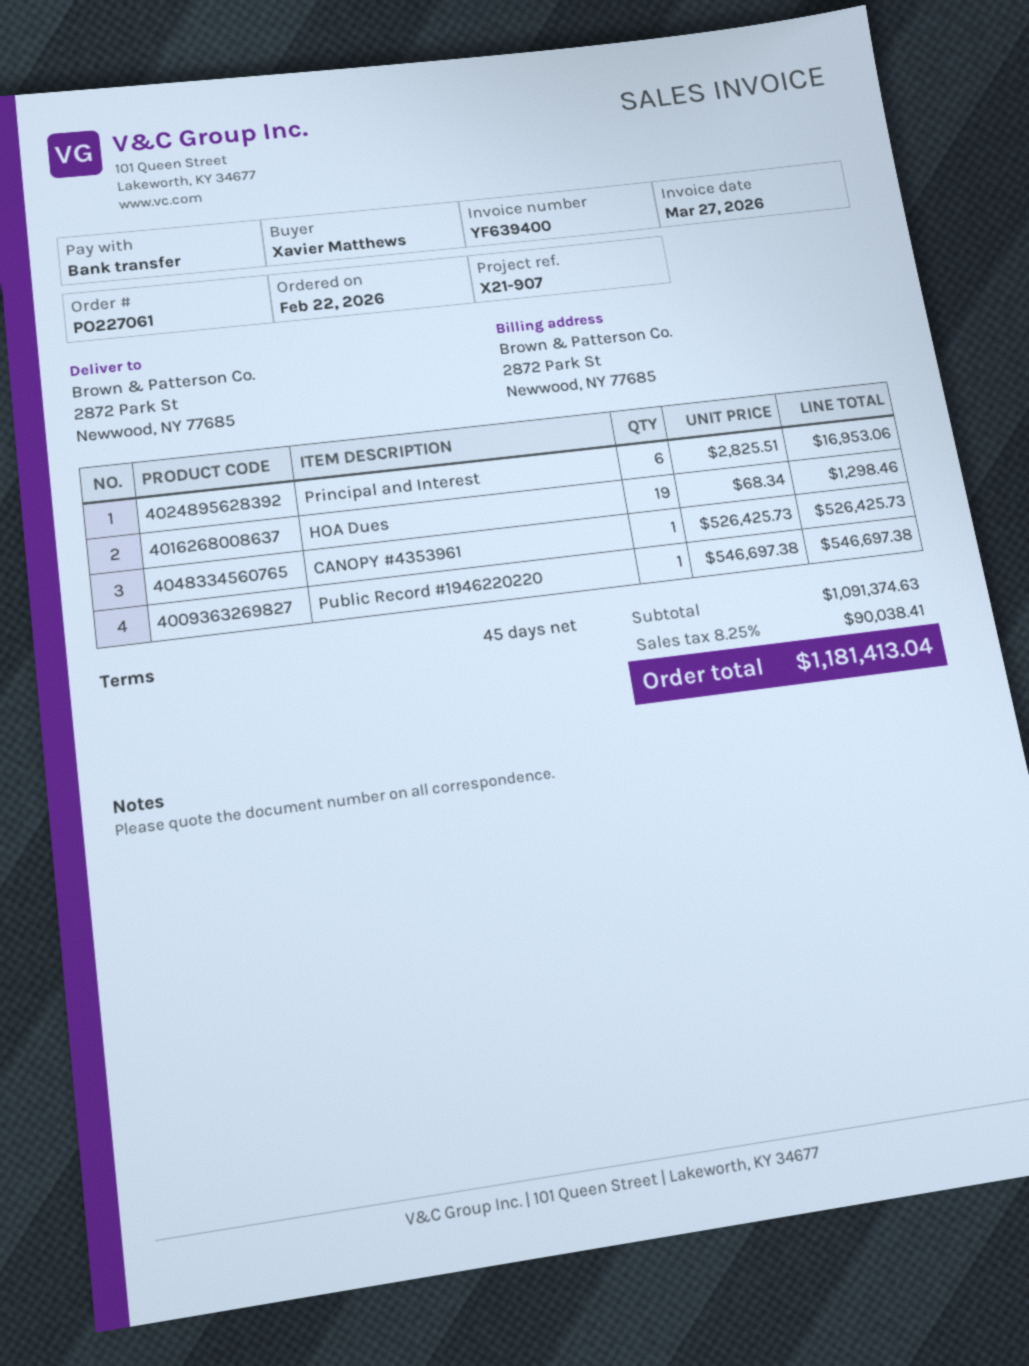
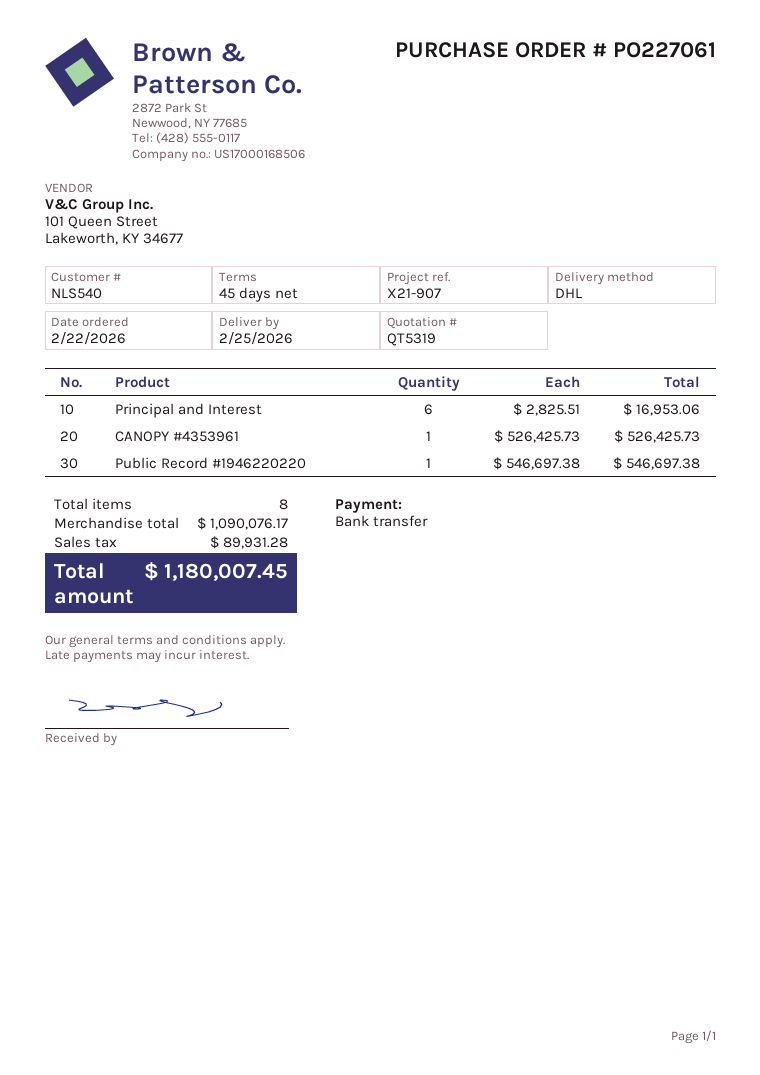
HOA Dues: 19 x 68.34 = 1298.46 -> none
subtotal: 1091374.63 -> 1090076.17
tax: 90038.41 -> 89931.28
total: 1181413.04 -> 1180007.45

